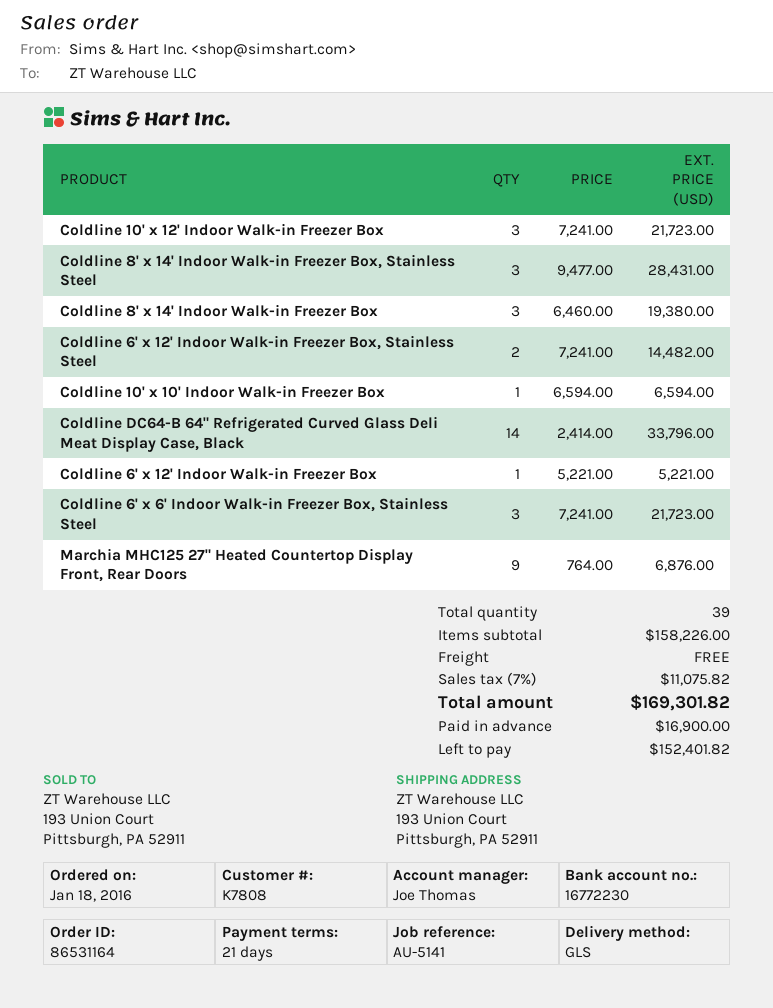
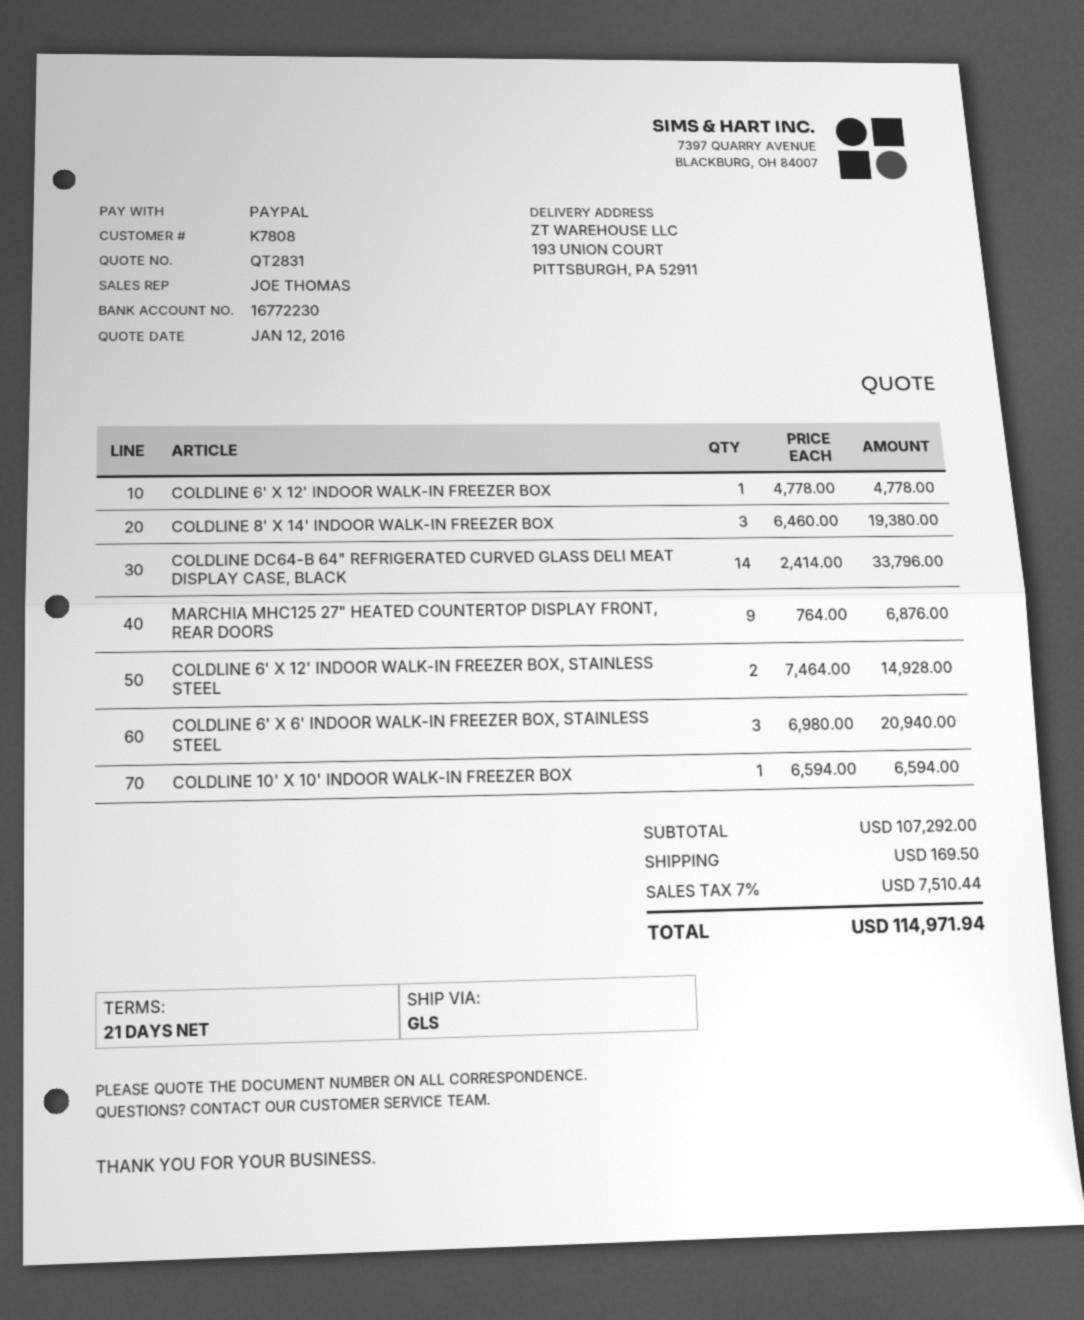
Coldline 10' x 12' Indoor Walk-in Freezer Box: 3 x 7241.00 = 21723.00 -> none
Coldline 8' x 14' Indoor Walk-in Freezer Box, Stainless Steel: 3 x 9477.00 = 28431.00 -> none
Coldline 6' x 12' Indoor Walk-in Freezer Box, Stainless Steel: 2 x 7241.00 = 14482.00 -> 2 x 7464.00 = 14928.00
Coldline 6' x 12' Indoor Walk-in Freezer Box: 1 x 5221.00 = 5221.00 -> 1 x 4778.00 = 4778.00
Coldline 6' x 6' Indoor Walk-in Freezer Box, Stainless Steel: 3 x 7241.00 = 21723.00 -> 3 x 6980.00 = 20940.00
subtotal: 158226.00 -> 107292.00
shipping: 0.00 -> 169.50
tax: 7% = 11075.82 -> 7% = 7510.44
total: 169301.82 -> 114971.94

